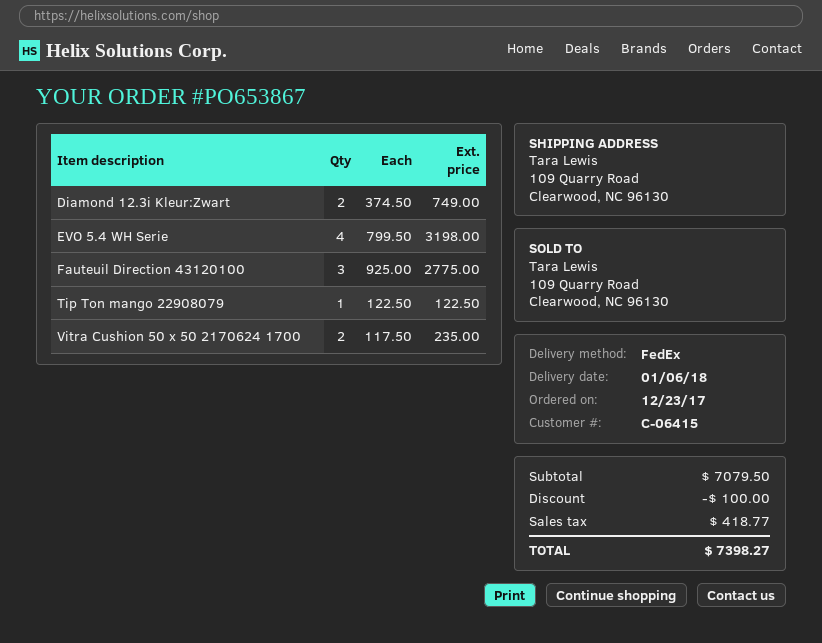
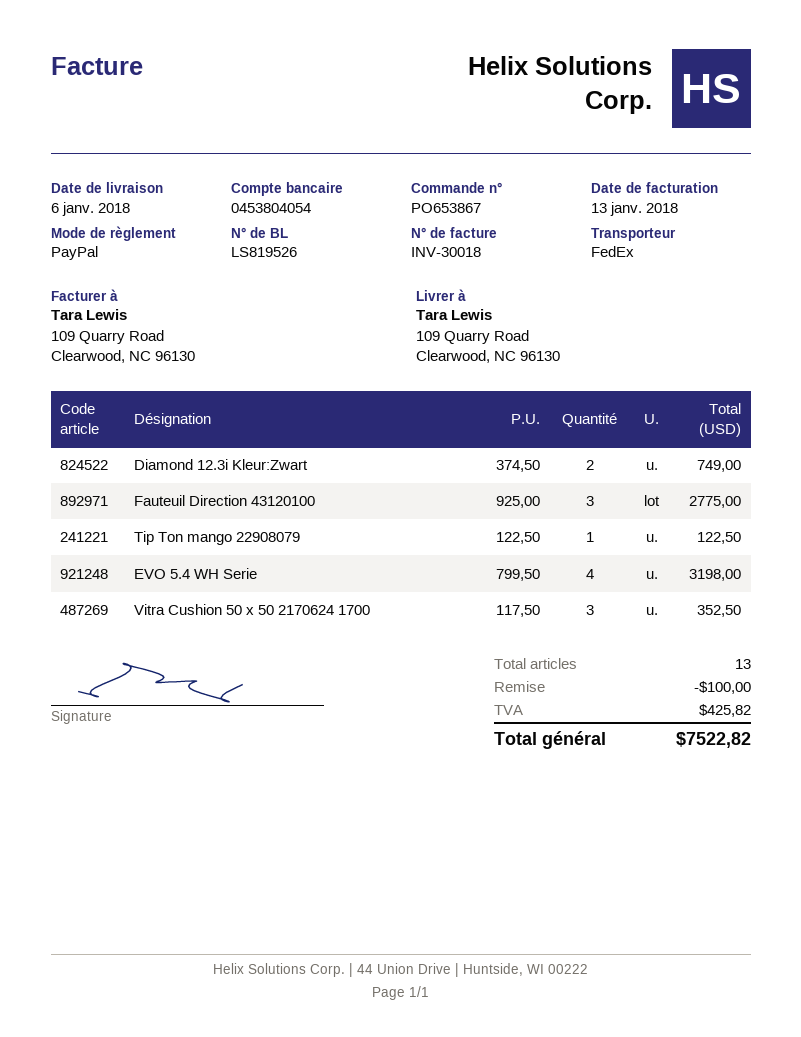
Vitra Cushion 50 x 50 2170624 1700: 2 x 117.50 = 235.00 -> 3 x 117.50 = 352.50
tax: 418.77 -> 425.82
total: 7398.27 -> 7522.82

